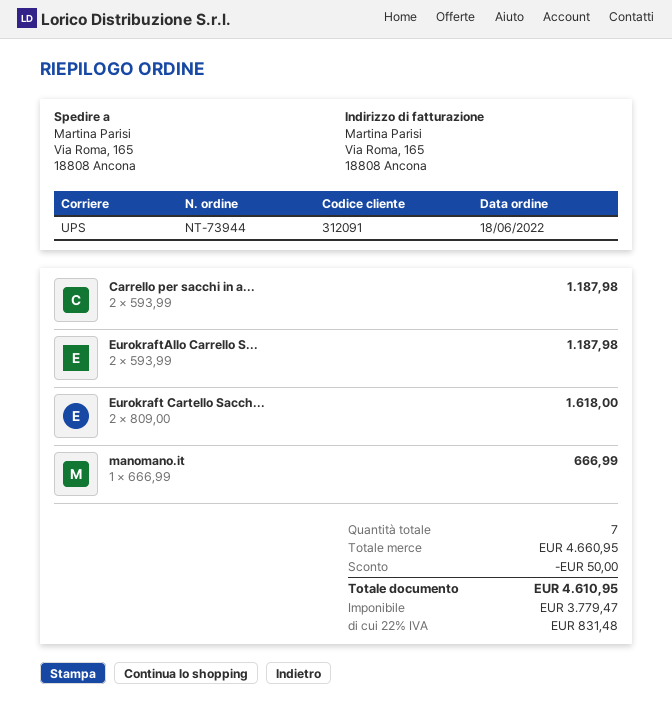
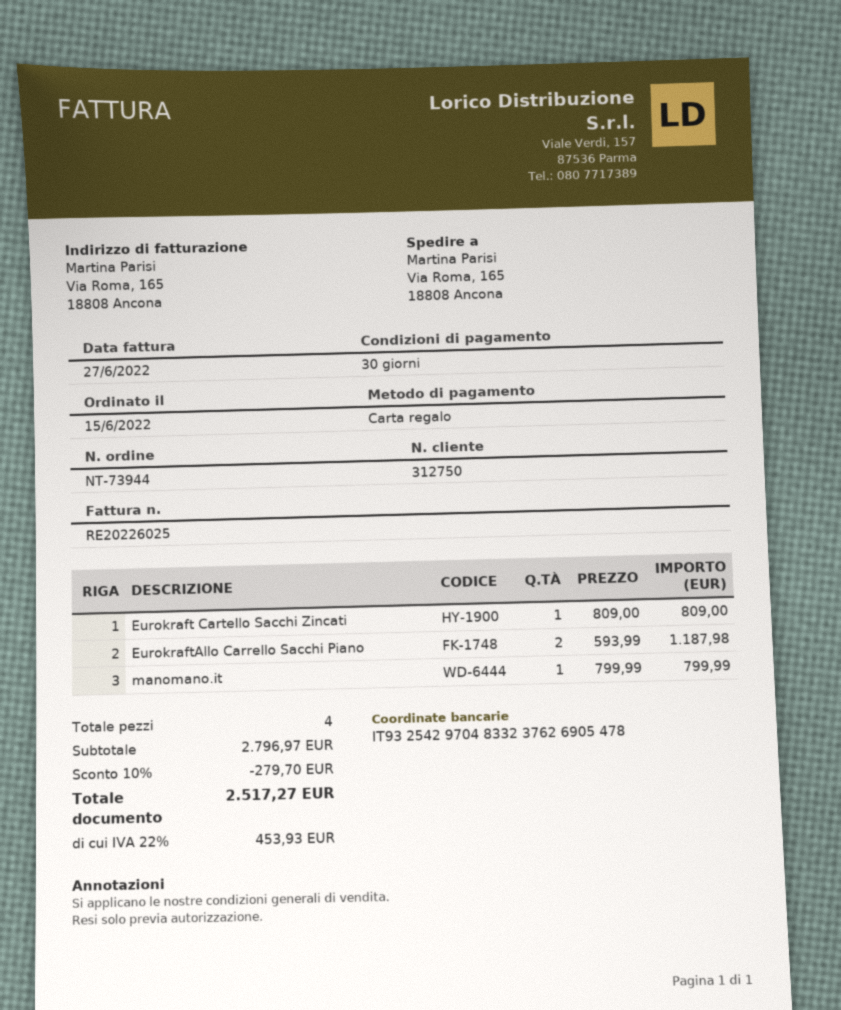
order date: 2022-06-18 -> 2022-06-15
customer number: 312091 -> 312750
Carrello per sacchi in a...: 2 x 593.99 = 1187.98 -> none
Eurokraft Cartello Sacch...: 2 x 809.00 = 1618.00 -> 1 x 809.00 = 809.00
manomano.it: 1 x 666.99 = 666.99 -> 1 x 799.99 = 799.99
total quantity: 7 -> 4
subtotal: 4660.95 -> 2796.97
discount: 50.00 -> 279.70
tax: 22% = 831.48 -> 22% = 453.93
total: 4610.95 -> 2517.27

